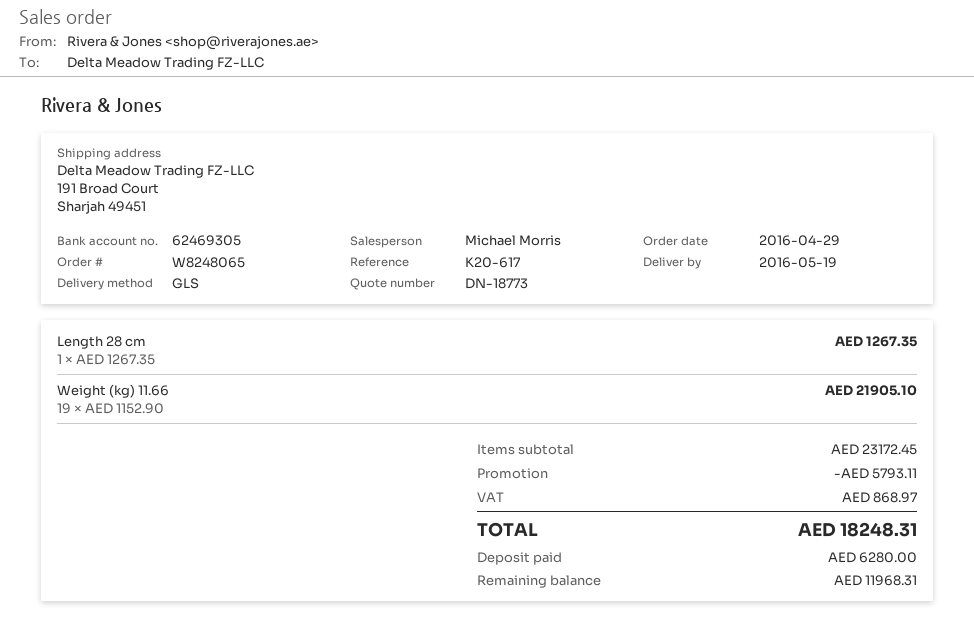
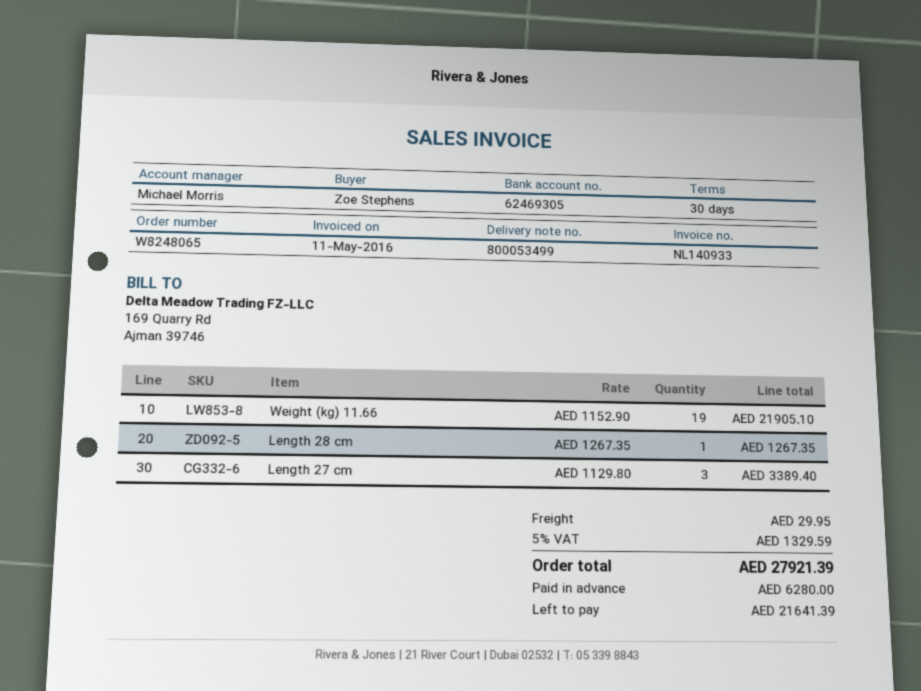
Length 27 cm: none -> 3 x 1129.80 = 3389.40
discount: 5793.11 -> none
shipping: none -> 29.95
tax: 868.97 -> 1329.59
total: 18248.31 -> 27921.39
balance: 11968.31 -> 21641.39

